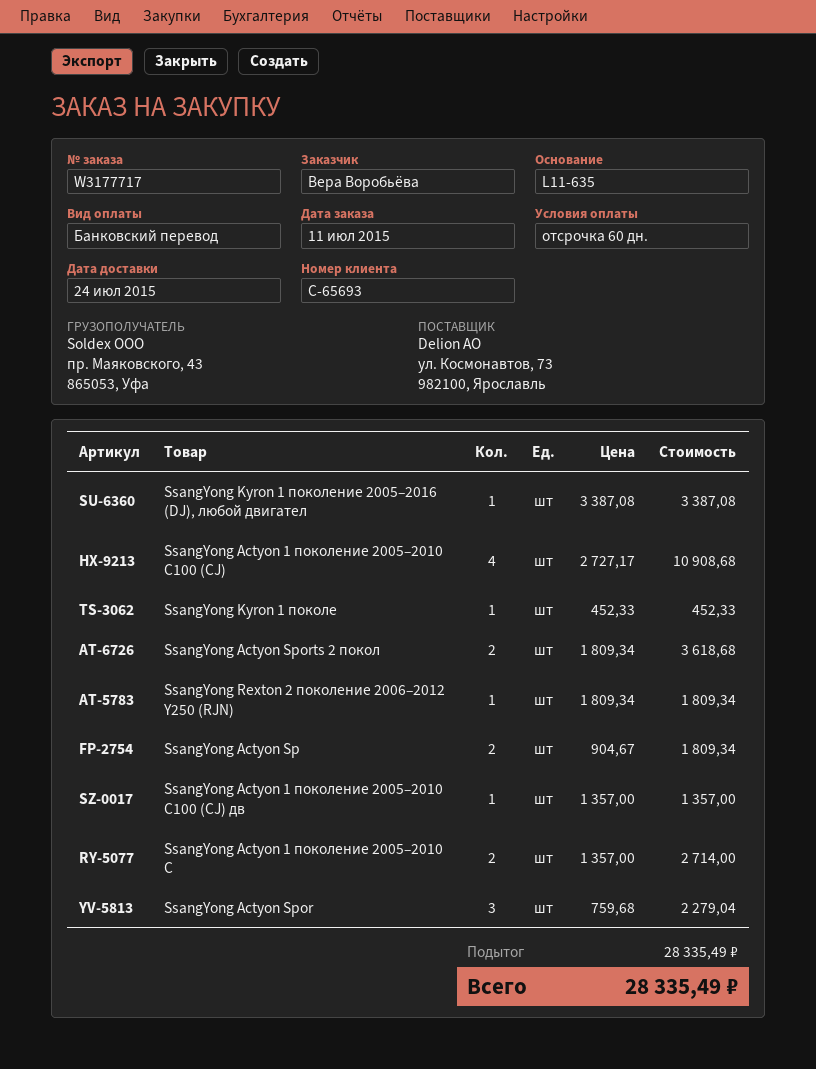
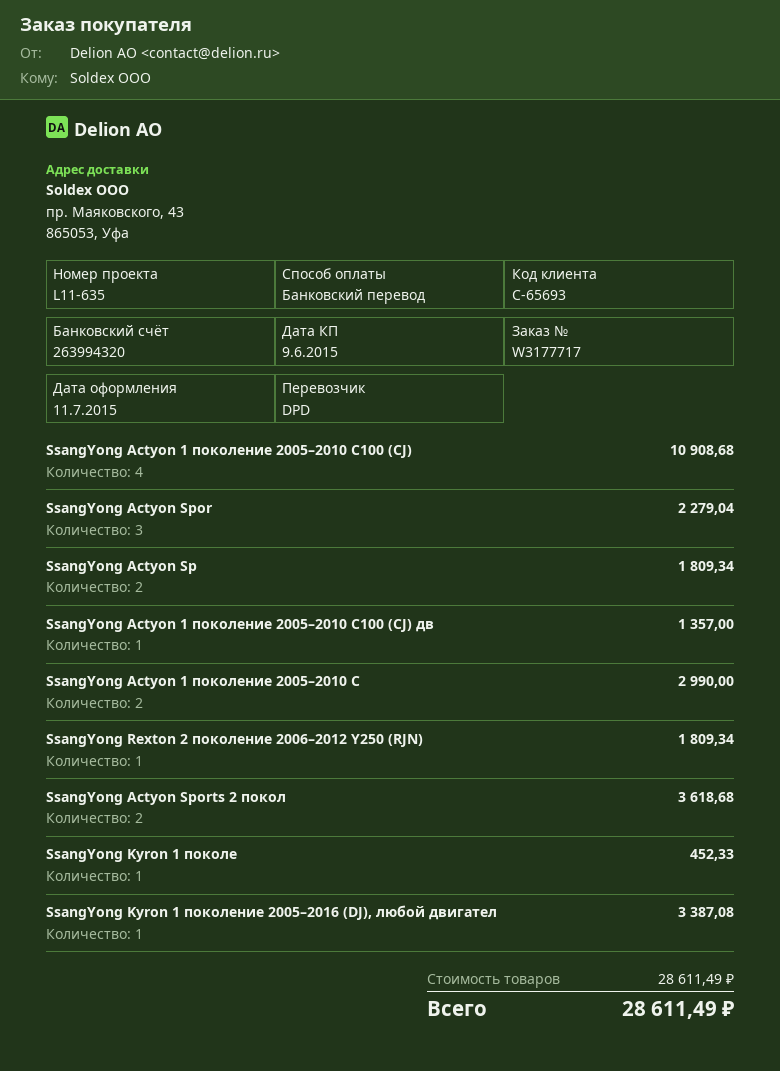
SsangYong Actyon 1 поколение 2005–2010 C: 2 for 2714.00 -> 2 for 2990.00
subtotal: 28335.49 -> 28611.49
total: 28335.49 -> 28611.49

